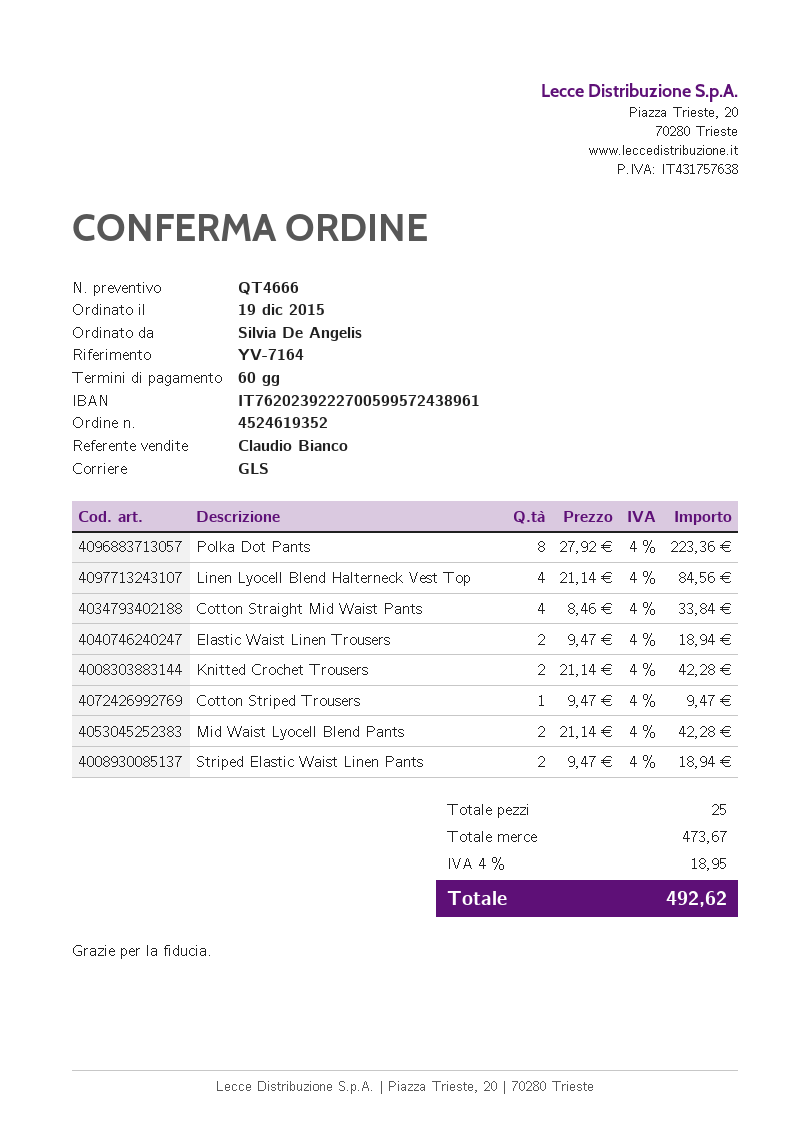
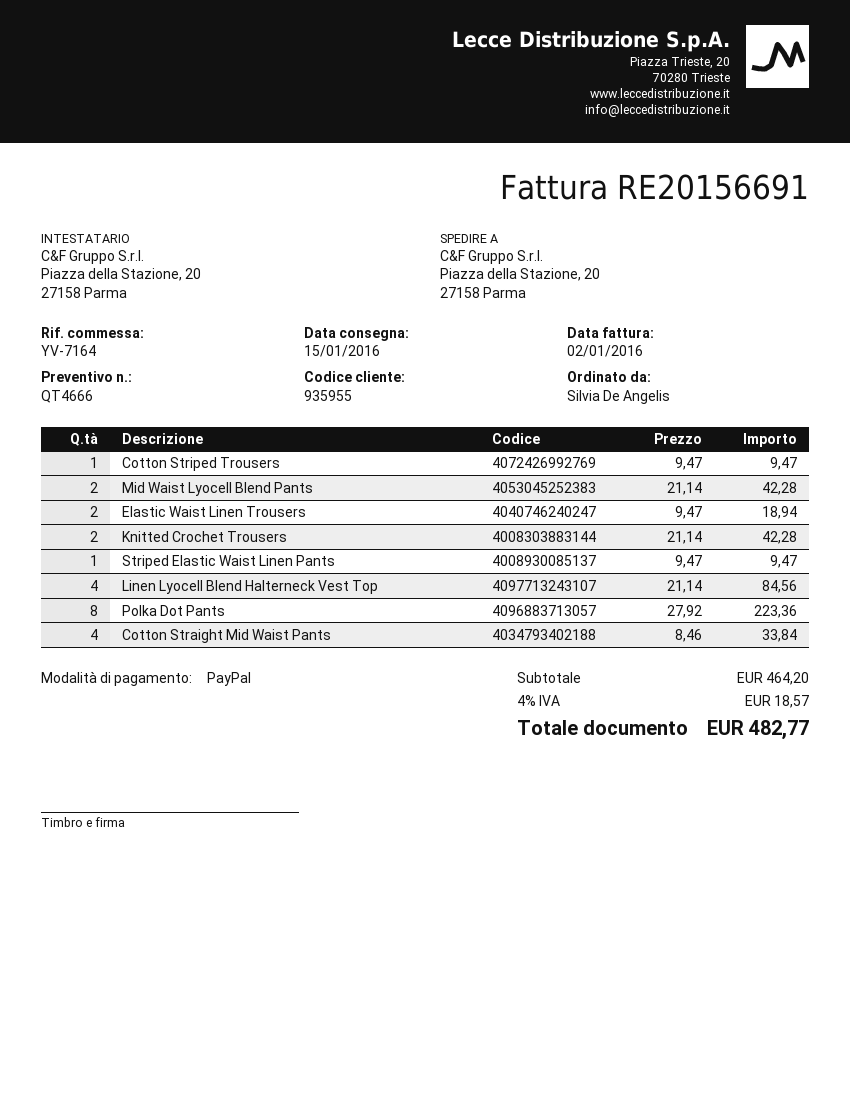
Striped Elastic Waist Linen Pants: 2 x 9.47 = 18.94 -> 1 x 9.47 = 9.47
subtotal: 473.67 -> 464.20
tax: 4% = 18.95 -> 4% = 18.57
total: 492.62 -> 482.77

